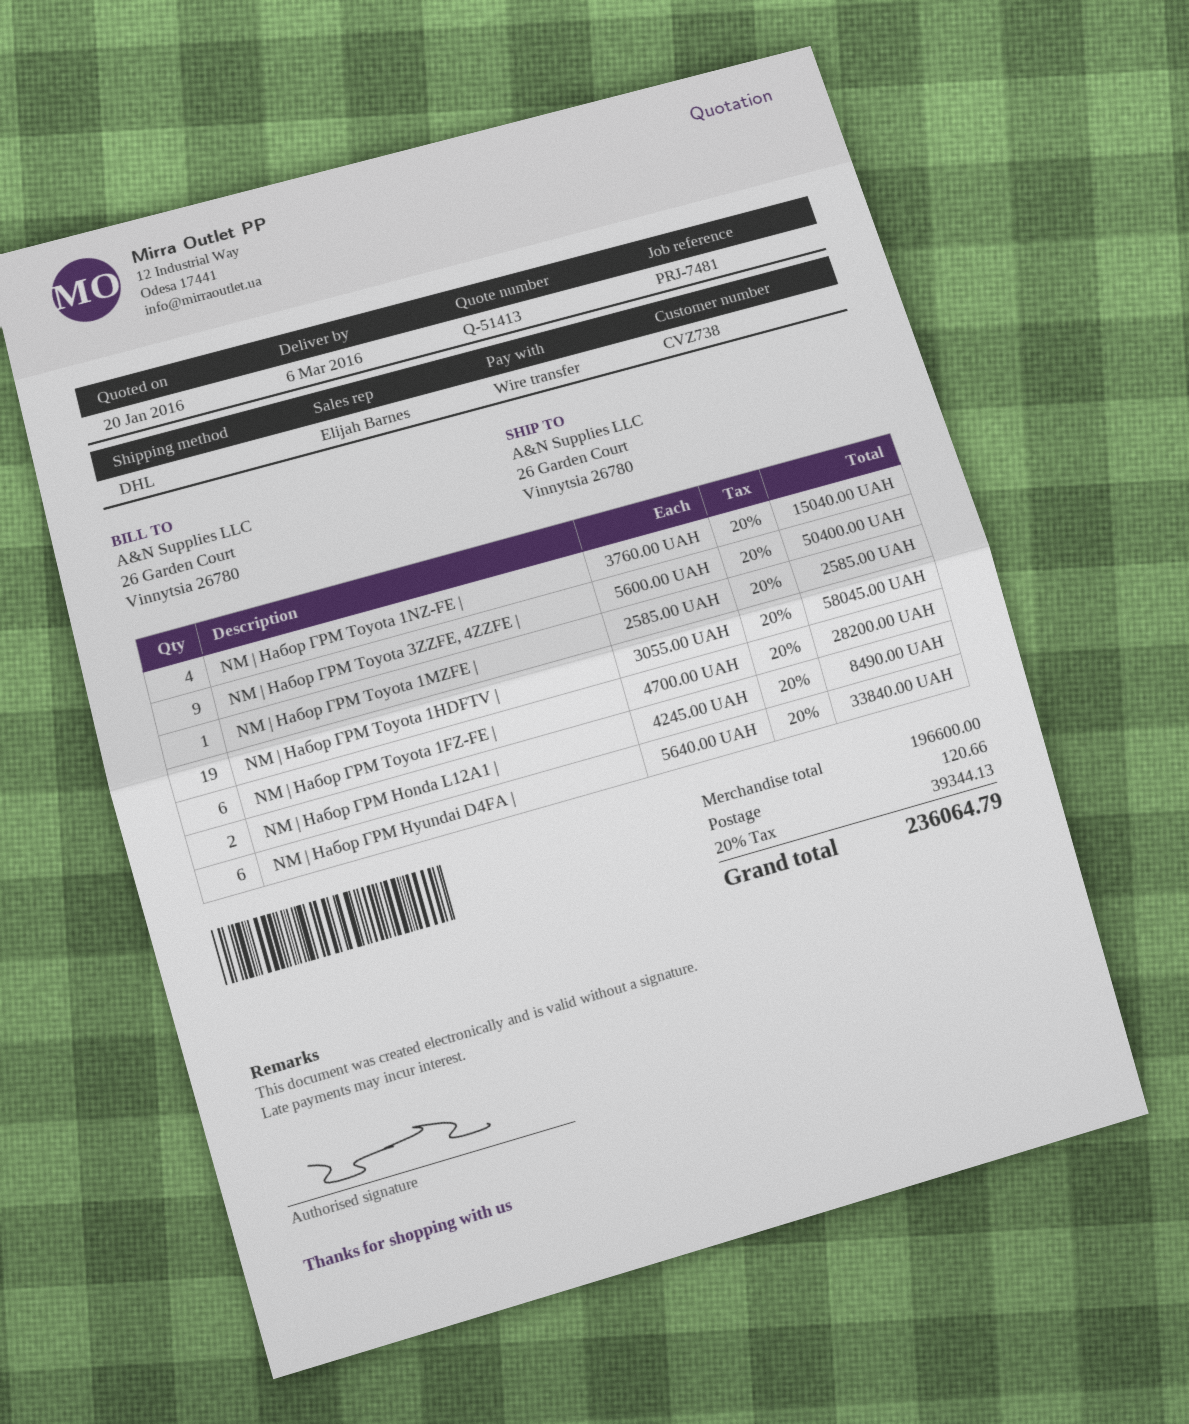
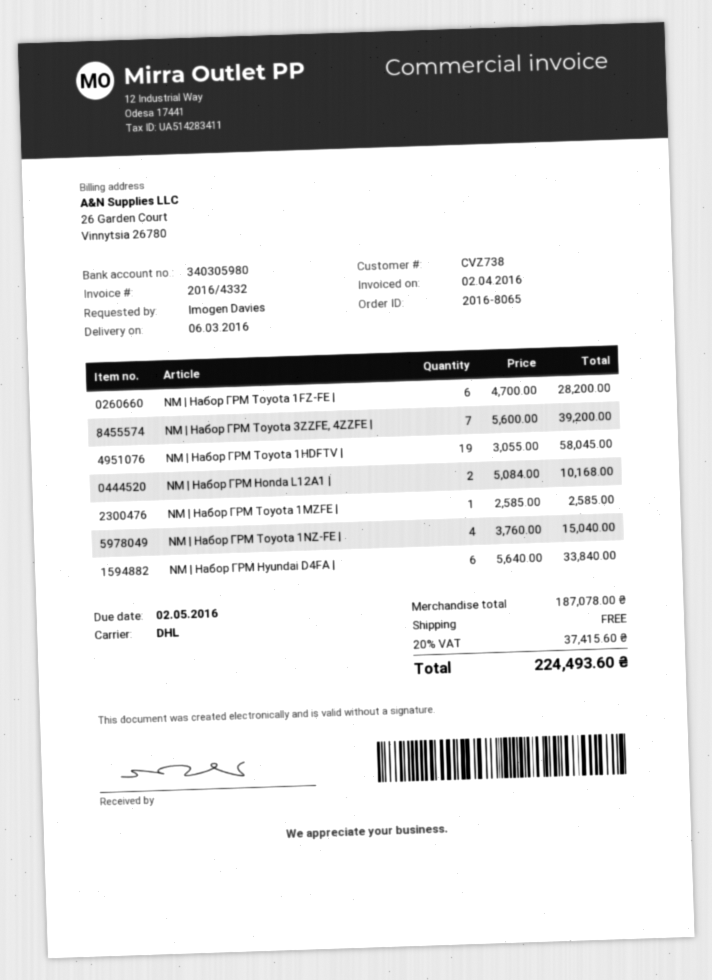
NM | Набор ГРМ Toyota 3ZZFE, 4ZZFE |: 9 x 5600.00 = 50400.00 -> 7 x 5600.00 = 39200.00
NM | Набор ГРМ Honda L12A1 |: 2 x 4245.00 = 8490.00 -> 2 x 5084.00 = 10168.00
subtotal: 196600.00 -> 187078.00
shipping: 120.66 -> 0.00
tax: 20% = 39344.13 -> 20% = 37415.60
total: 236064.79 -> 224493.60

